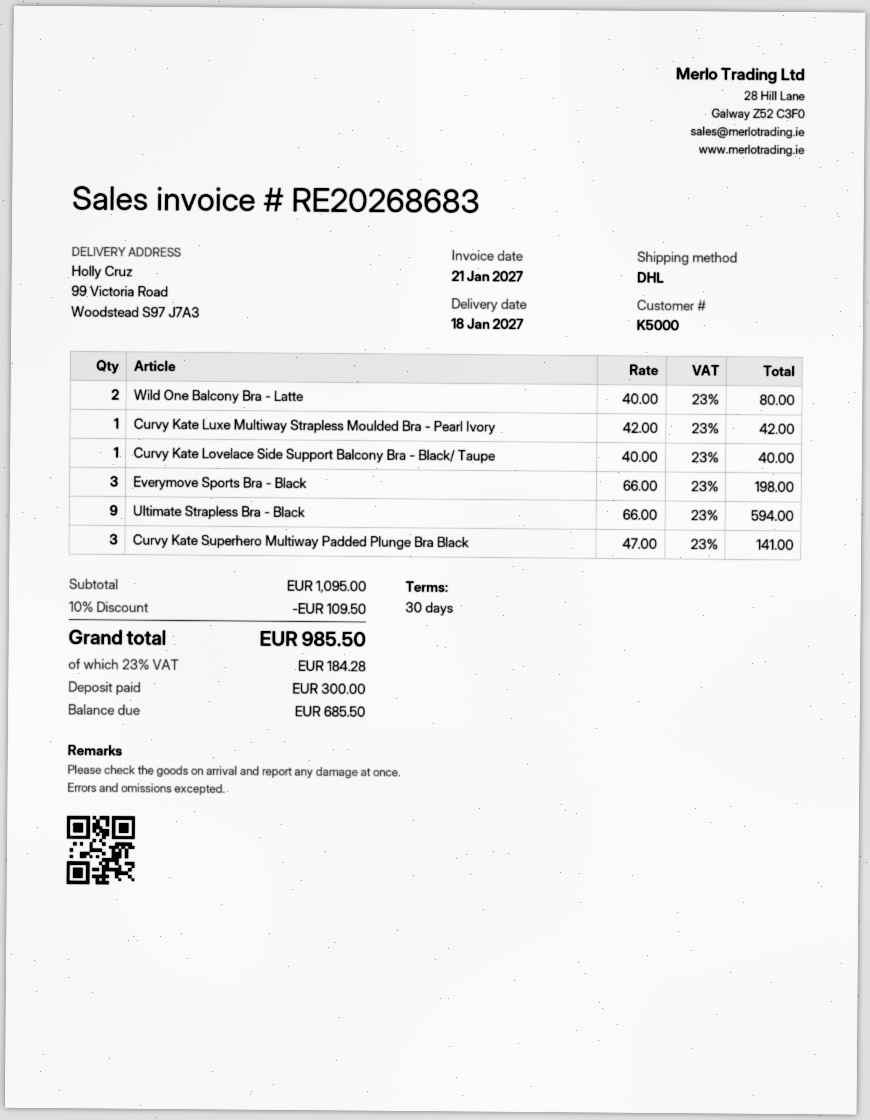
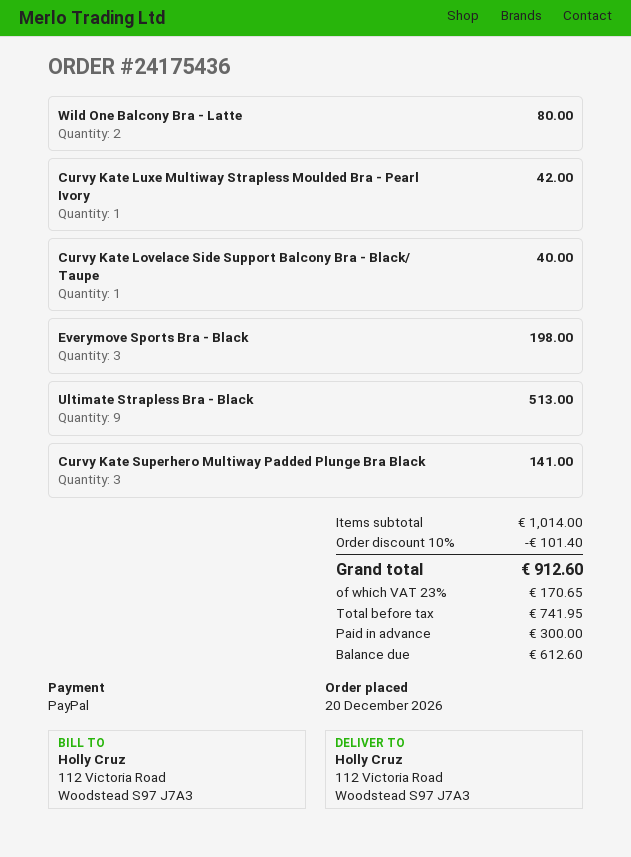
ship to: 99 Victoria Road, Woodstead S97 J7A3 -> 112 Victoria Road, Woodstead S97 J7A3
Ultimate Strapless Bra - Black: 9 for 594.00 -> 9 for 513.00
subtotal: 1095.00 -> 1014.00
discount: 10% = 109.50 -> 10% = 101.40
tax: 23% = 184.28 -> 23% = 170.65
total: 985.50 -> 912.60
balance: 685.50 -> 612.60

